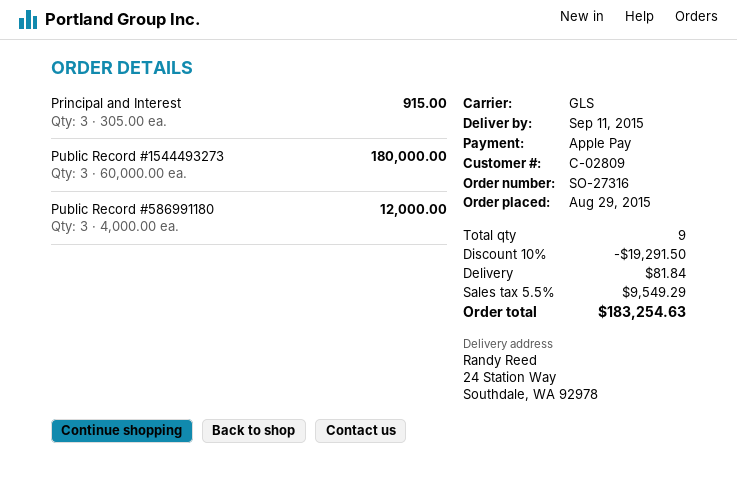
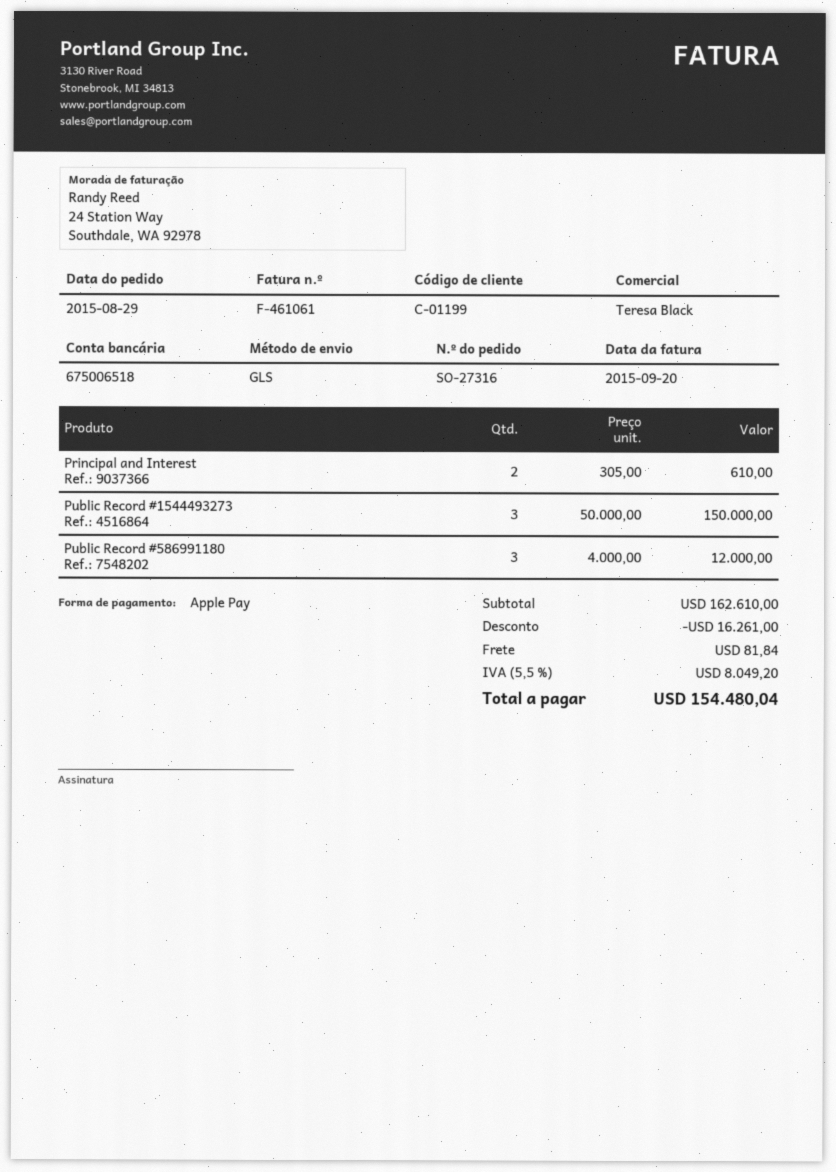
customer number: C-02809 -> C-01199
Principal and Interest: 3 x 305.00 = 915.00 -> 2 x 305.00 = 610.00
Public Record #1544493273: 3 x 60000.00 = 180000.00 -> 3 x 50000.00 = 150000.00
discount: 19291.50 -> 16261.00
tax: 5.5% = 9549.29 -> 5.5% = 8049.20
total: 183254.63 -> 154480.04

